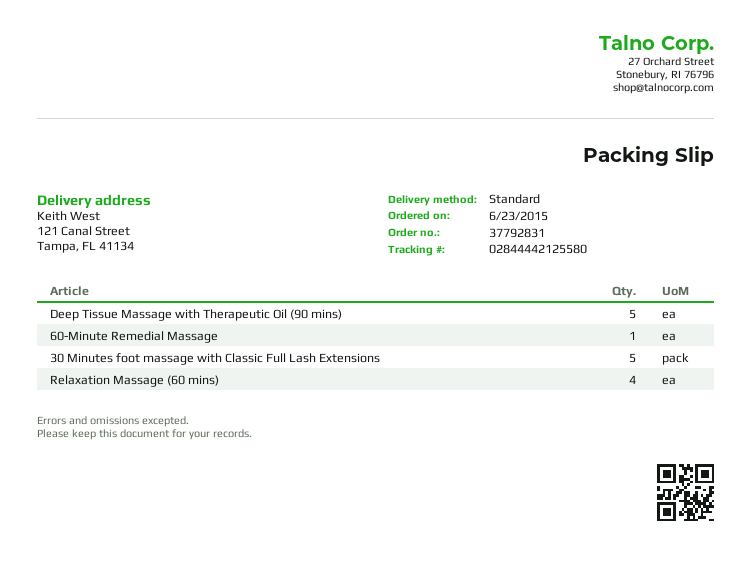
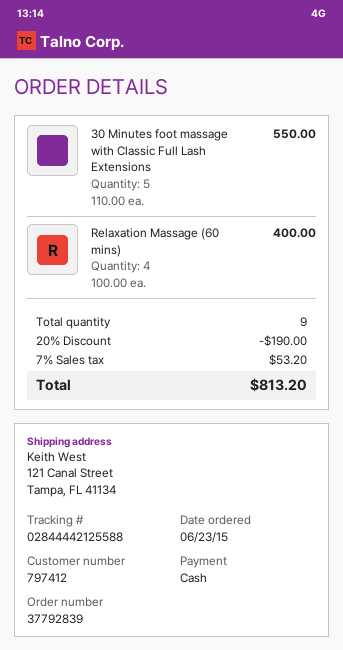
order number: 37792831 -> 37792839
tracking number: 02844442125580 -> 02844442125588
Deep Tissue Massage with Therapeutic Oil (90 mins): 5 -> none
60-Minute Remedial Massage: 1 -> none

